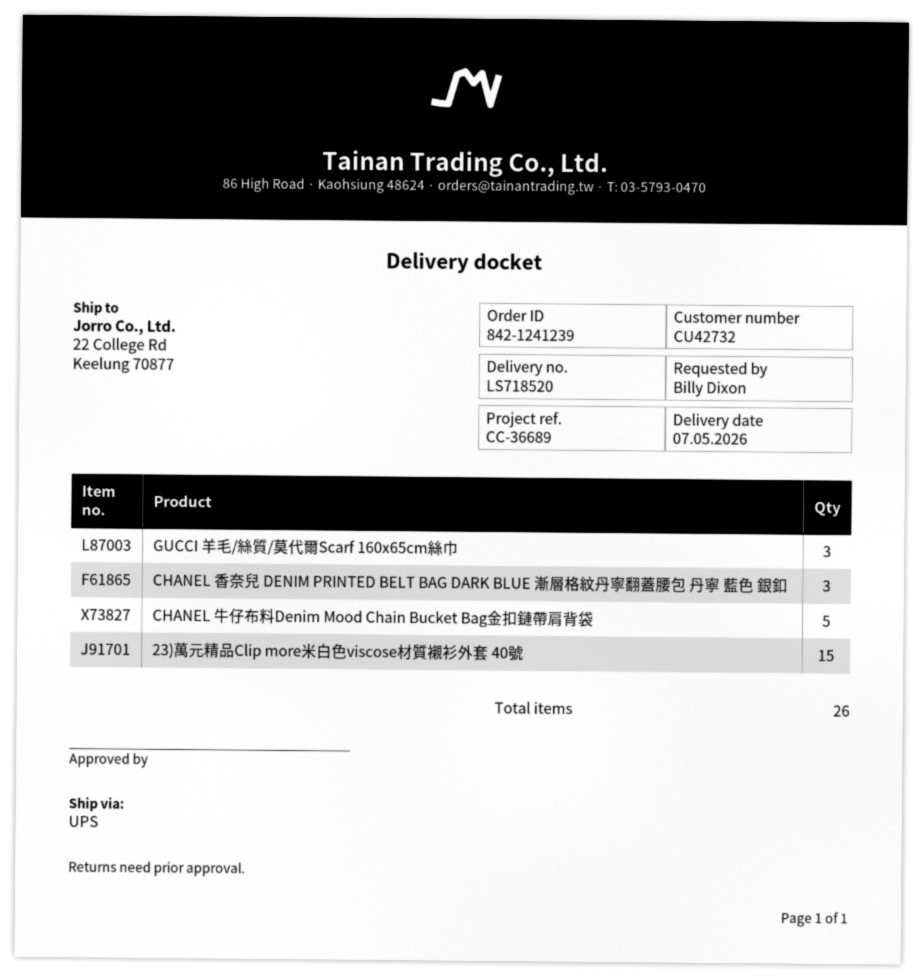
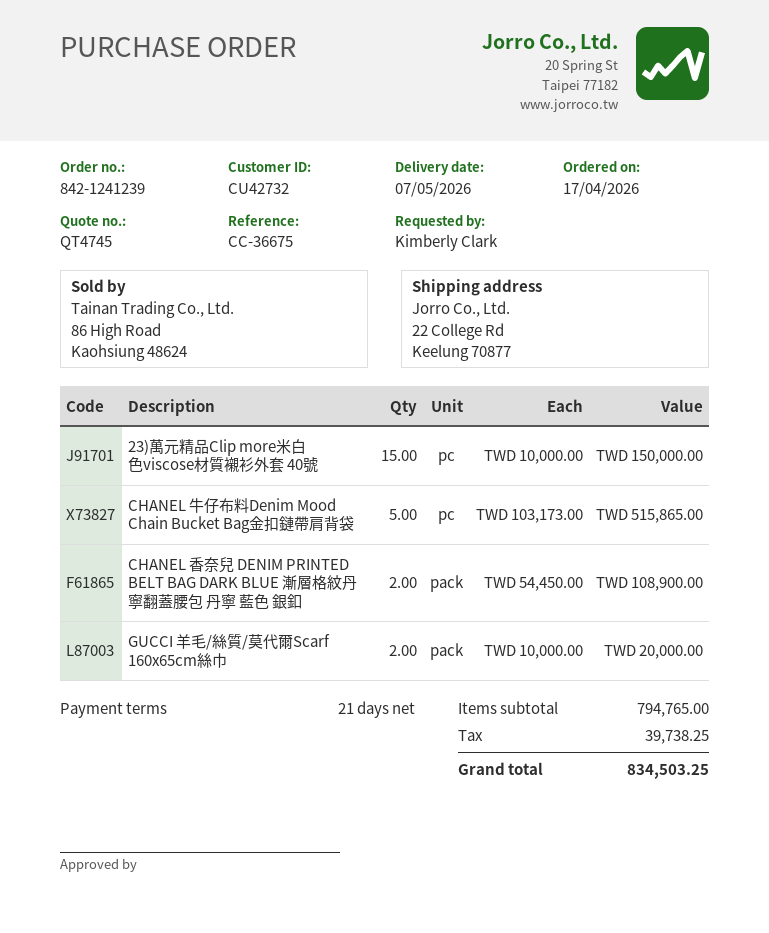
reference: CC-36689 -> CC-36675
ordered by: Billy Dixon -> Kimberly Clark
GUCCI 羊毛/絲質/莫代爾Scarf 160x65cm絲巾: 3 -> 2
CHANEL 香奈兒 DENIM PRINTED BELT BAG DARK BLUE 漸層格紋丹寧翻蓋腰包 丹寧 藍色 銀釦: 3 -> 2

